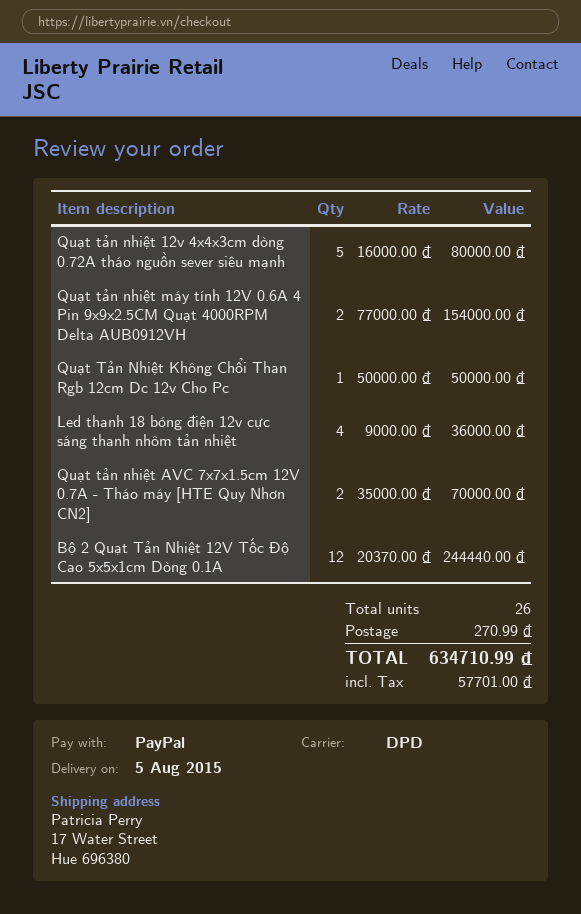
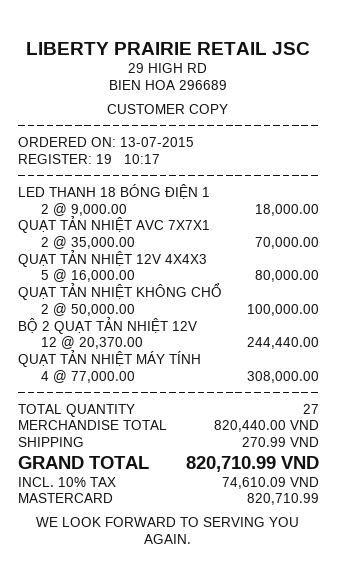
payment method: PayPal -> Mastercard
Quạt tản nhiệt máy tính 12V 0.6A 4 Pin 9x9x2.5CM Quạt 4000RPM Delta AUB0912VH: 2 x 77000.00 = 154000.00 -> 4 x 77000.00 = 308000.00
Quạt Tản Nhiệt Không Chổi Than Rgb 12cm Dc 12v Cho Pc: 1 x 50000.00 = 50000.00 -> 2 x 50000.00 = 100000.00
Led thanh 18 bóng điện 12v cực sáng thanh nhôm tản nhiệt: 4 x 9000.00 = 36000.00 -> 2 x 9000.00 = 18000.00
total quantity: 26 -> 27
tax: 57701.00 -> 74610.09
total: 634710.99 -> 820710.99

